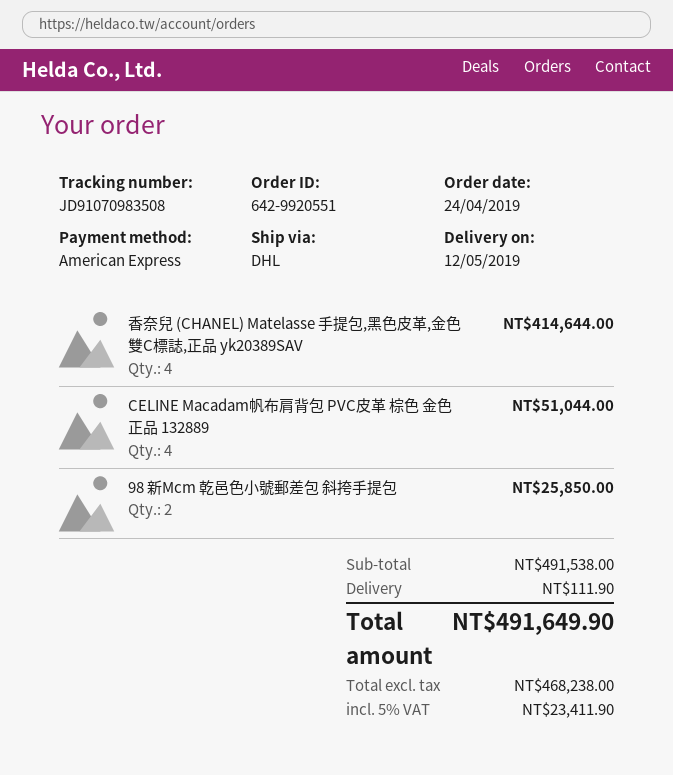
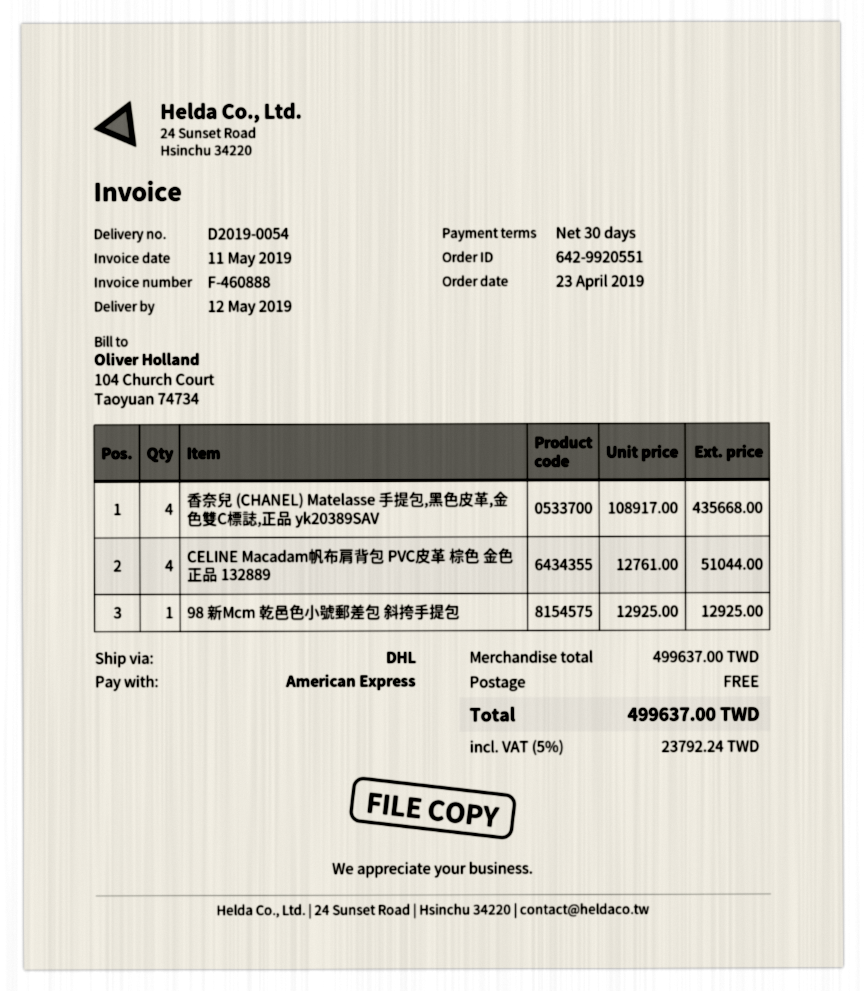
order date: 2019-04-24 -> 2019-04-23
香奈兒 (CHANEL) Matelasse 手提包,黑色皮革,金色雙C標誌,正品 yk20389SAV: 4 for 414644.00 -> 4 for 435668.00
98 新Mcm 乾邑色小號郵差包 斜挎手提包: 2 for 25850.00 -> 1 for 12925.00
subtotal: 491538.00 -> 499637.00
shipping: 111.90 -> 0.00
tax: 5% = 23411.90 -> 5% = 23792.24
total: 491649.90 -> 499637.00

